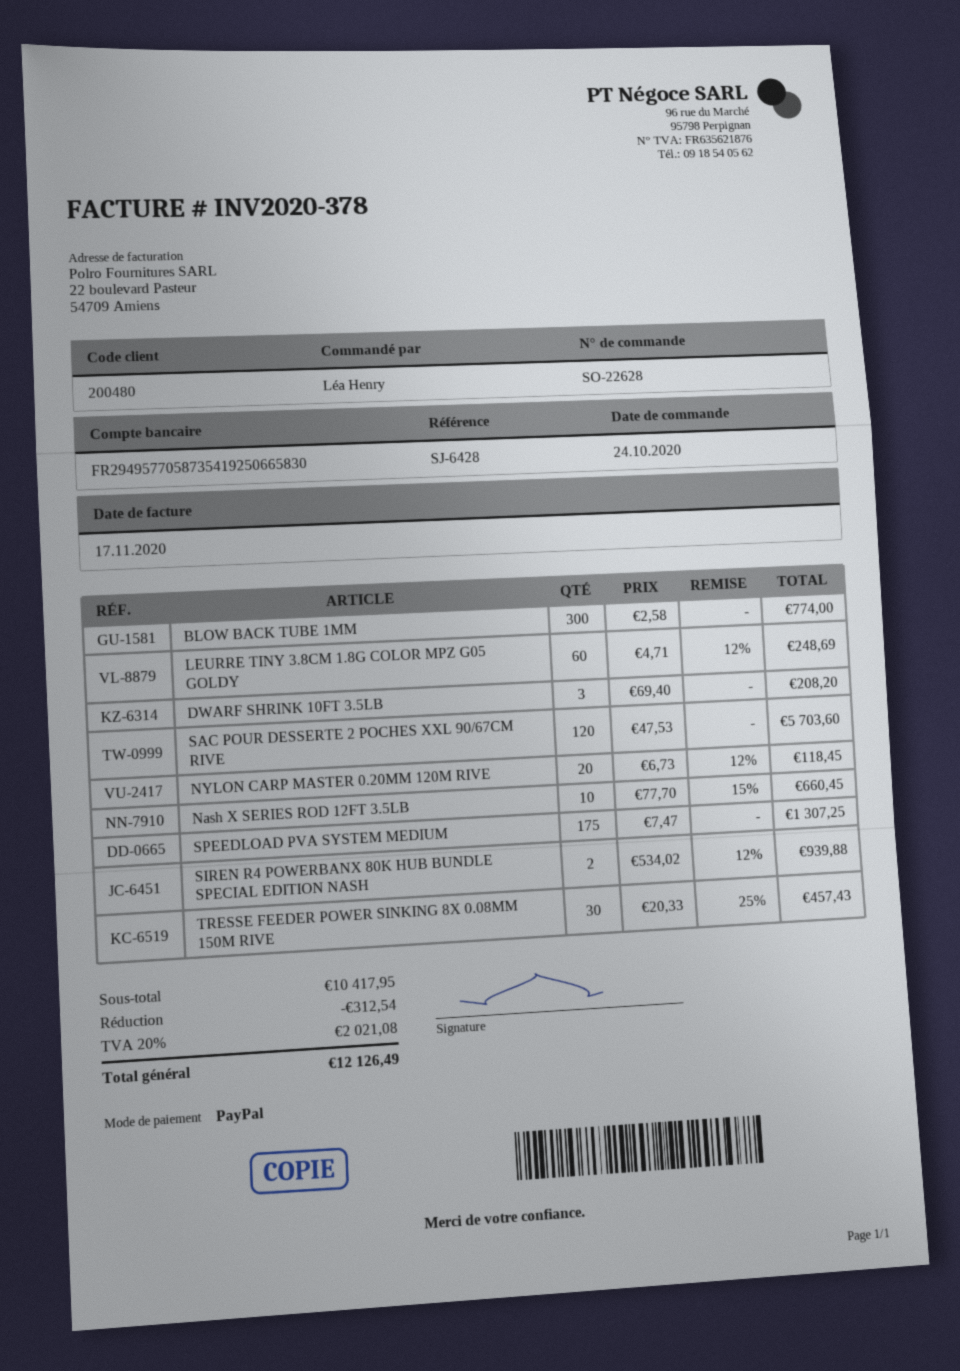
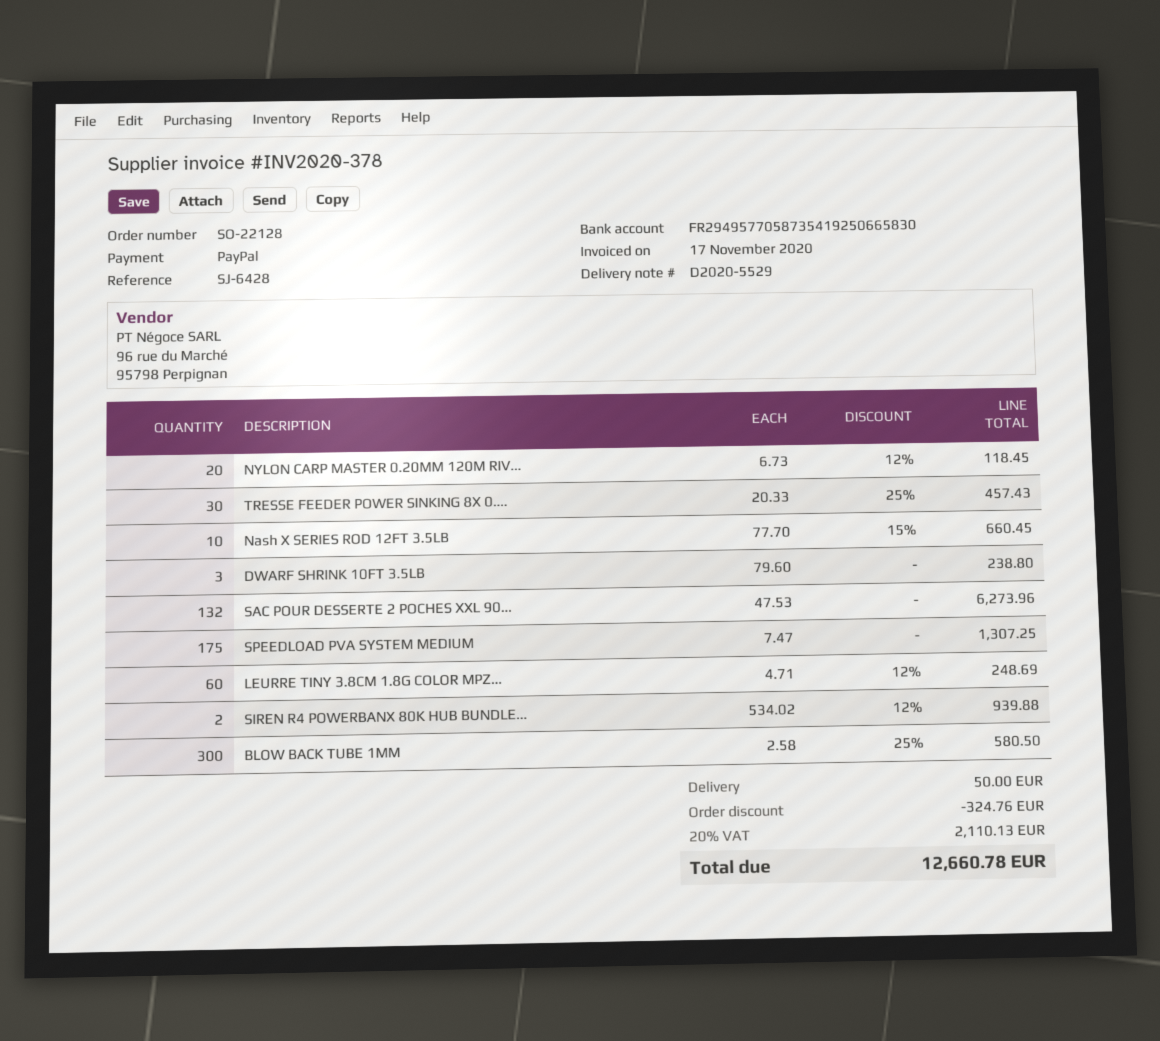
order number: SO-22628 -> SO-22128
BLOW BACK TUBE 1MM: 300 x 2.58 = 774.00 -> 300 x 2.58 - 25% = 580.50
DWARF SHRINK 10FT 3.5LB: 3 x 69.40 = 208.20 -> 3 x 79.60 = 238.80
SAC POUR DESSERTE 2 POCHES XXL 90/67CM RIVE: 120 x 47.53 = 5703.60 -> 132 x 47.53 = 6273.96
discount: 312.54 -> 324.76
shipping: none -> 50.00
tax: 20% = 2021.08 -> 20% = 2110.13
total: 12126.49 -> 12660.78

